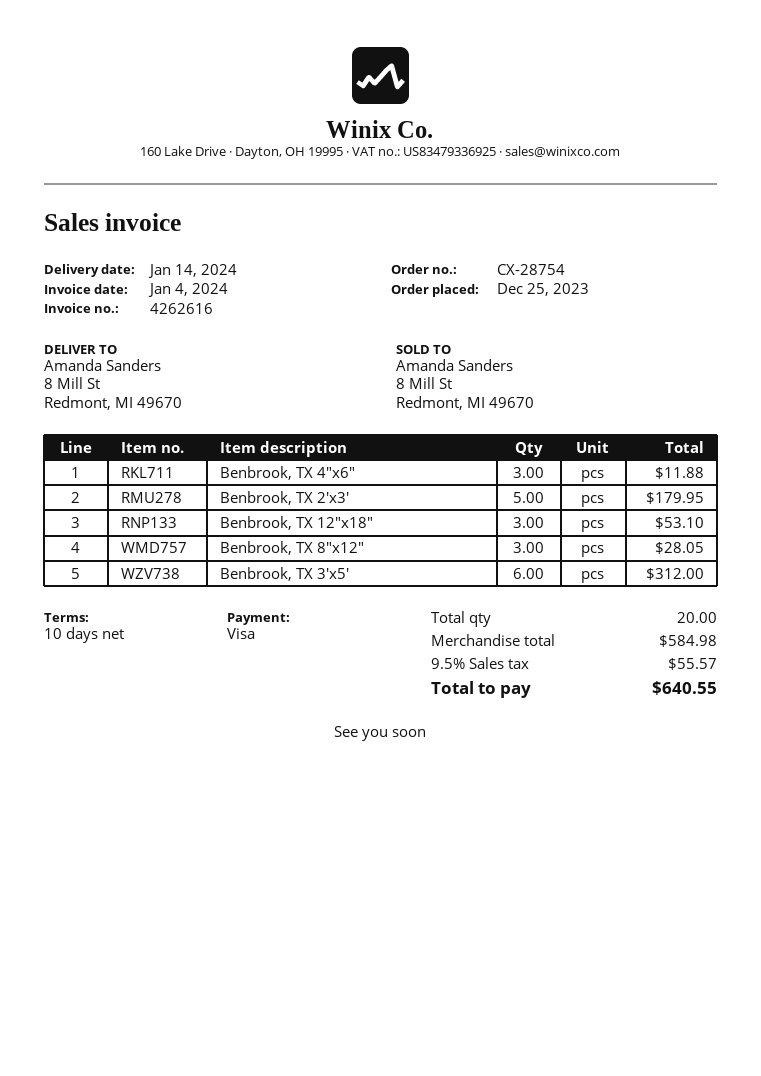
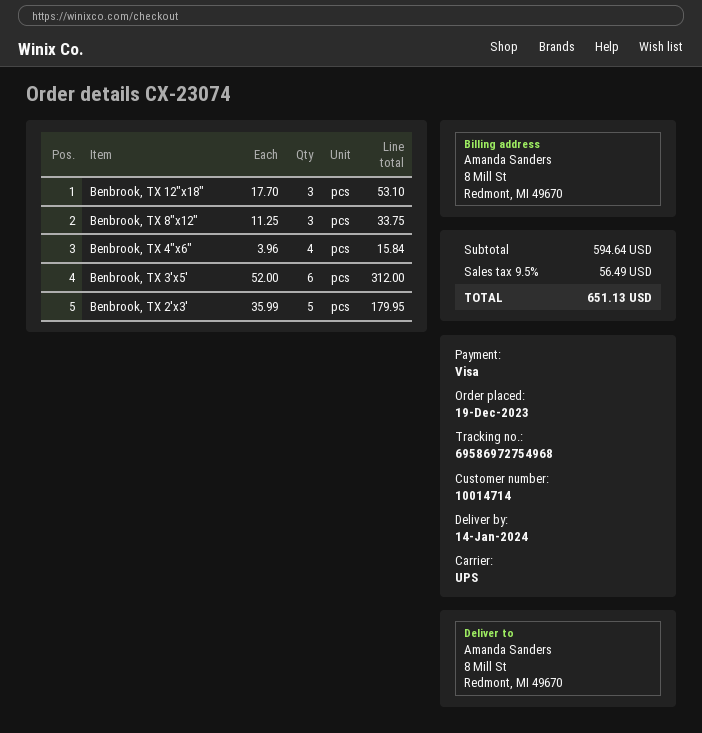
order number: CX-28754 -> CX-23074
order date: 2023-12-25 -> 2023-12-19
Benbrook, TX 4"x6": 3 for 11.88 -> 4 for 15.84
Benbrook, TX 8"x12": 3 for 28.05 -> 3 for 33.75
subtotal: 584.98 -> 594.64
tax: 9.5% = 55.57 -> 9.5% = 56.49
total: 640.55 -> 651.13

